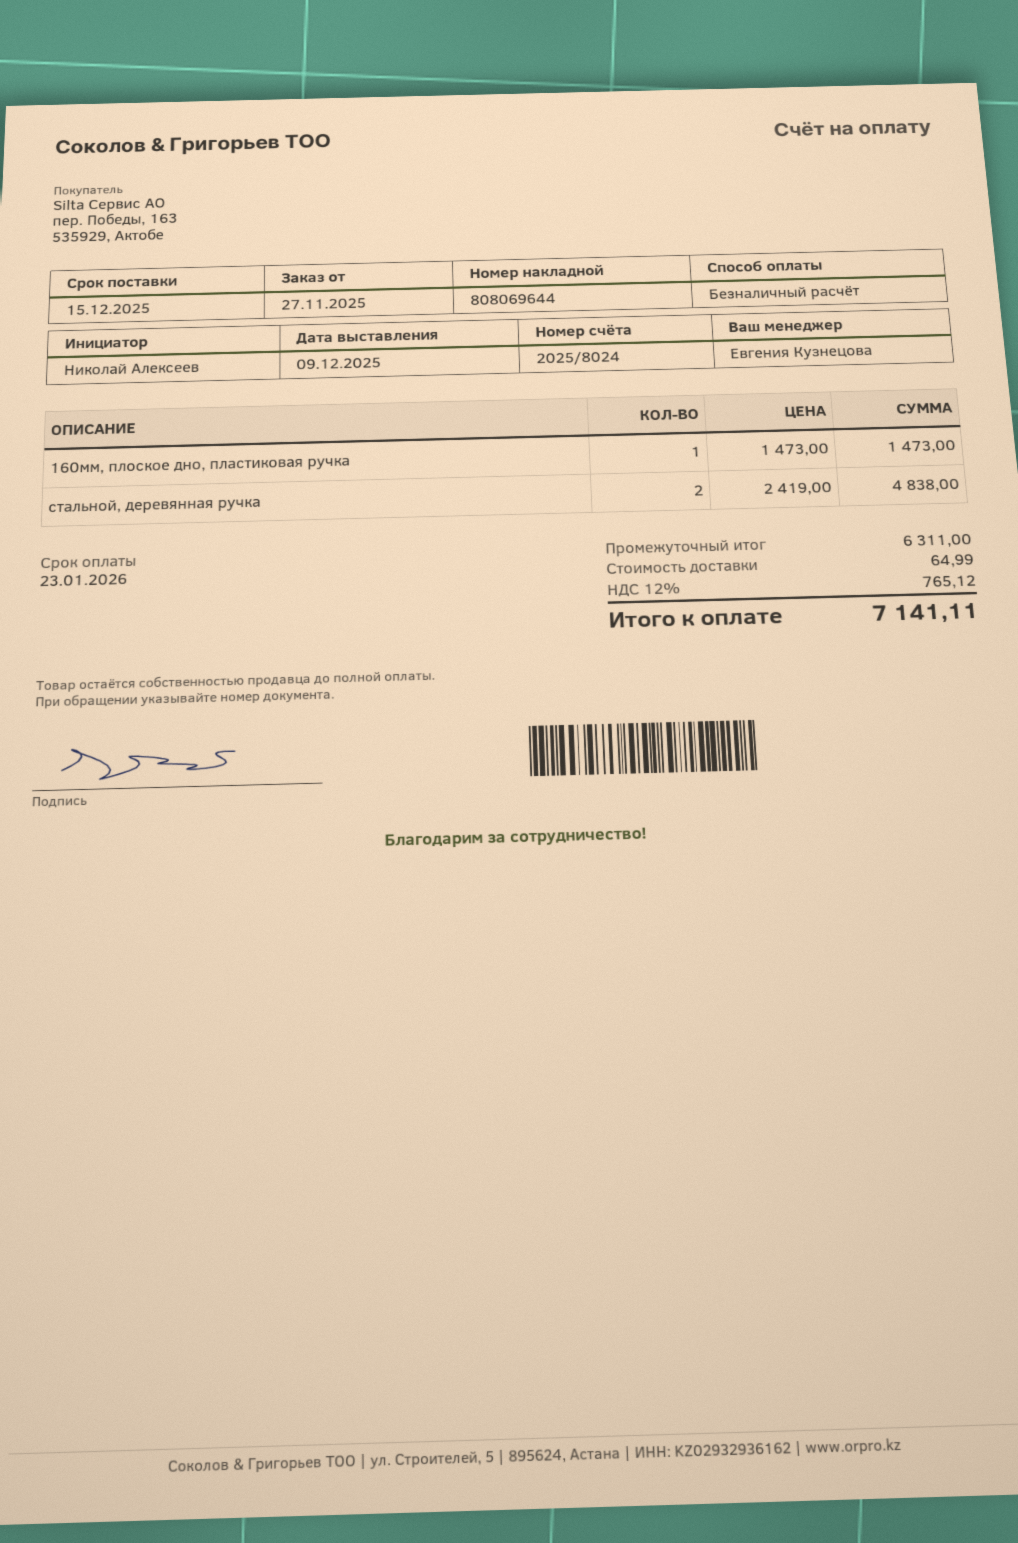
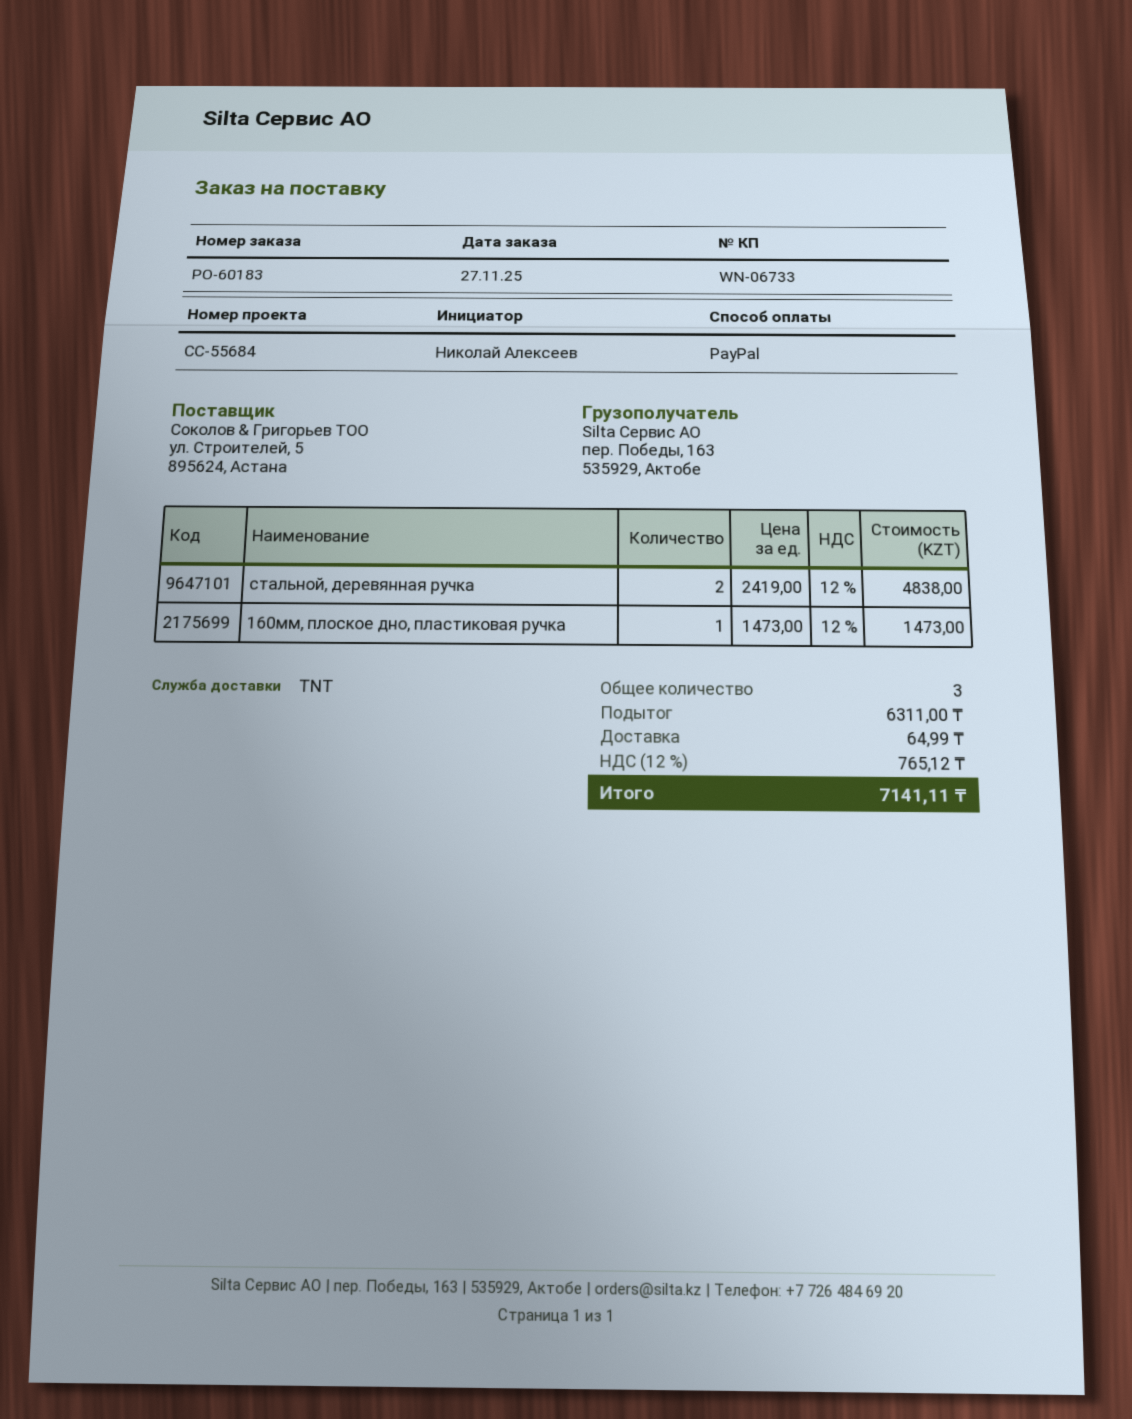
payment method: bank transfer -> PayPal

